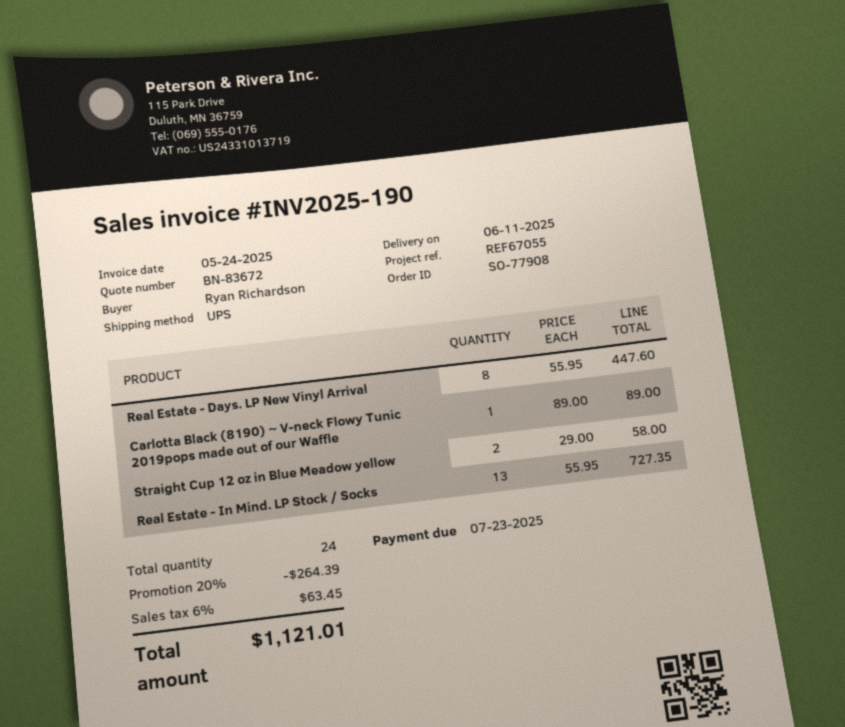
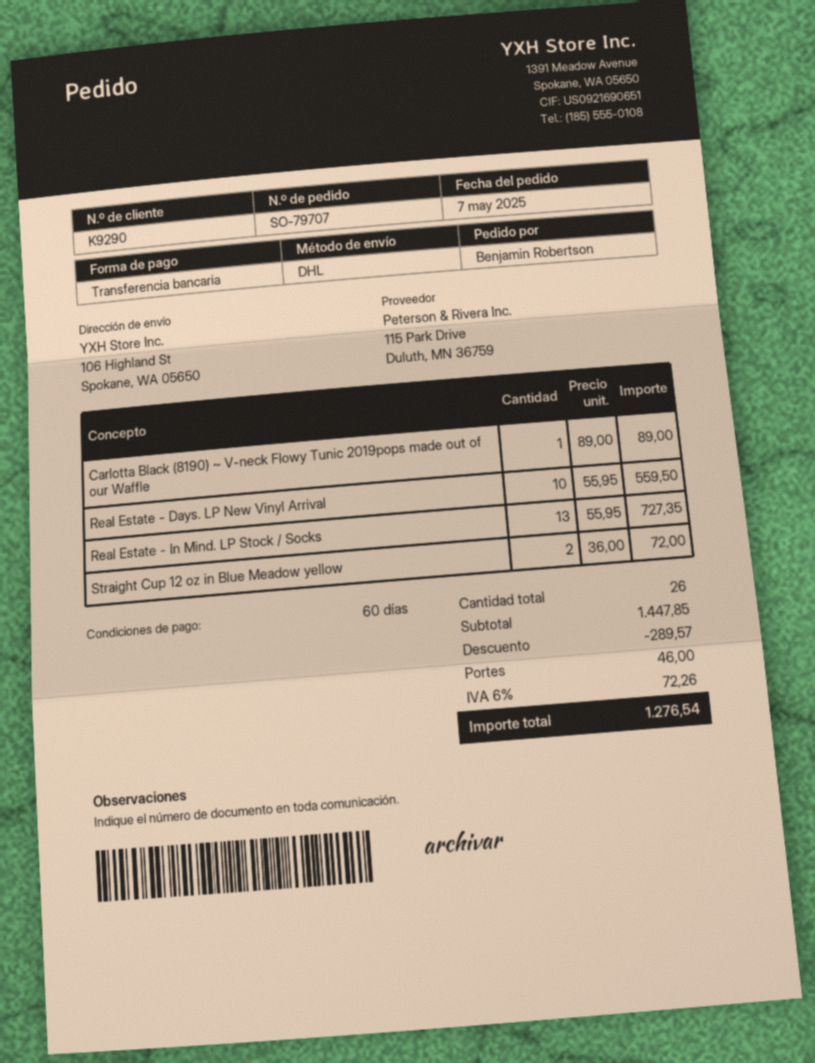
order number: SO-77908 -> SO-79707
ordered by: Ryan Richardson -> Benjamin Robertson
shipping method: UPS -> DHL
Real Estate - Days. LP New Vinyl Arrival: 8 x 55.95 = 447.60 -> 10 x 55.95 = 559.50
Straight Cup 12 oz in Blue Meadow yellow: 2 x 29.00 = 58.00 -> 2 x 36.00 = 72.00
total quantity: 24 -> 26
discount: 264.39 -> 289.57
shipping: none -> 46.00
tax: 6% = 63.45 -> 6% = 72.26
total: 1121.01 -> 1276.54

